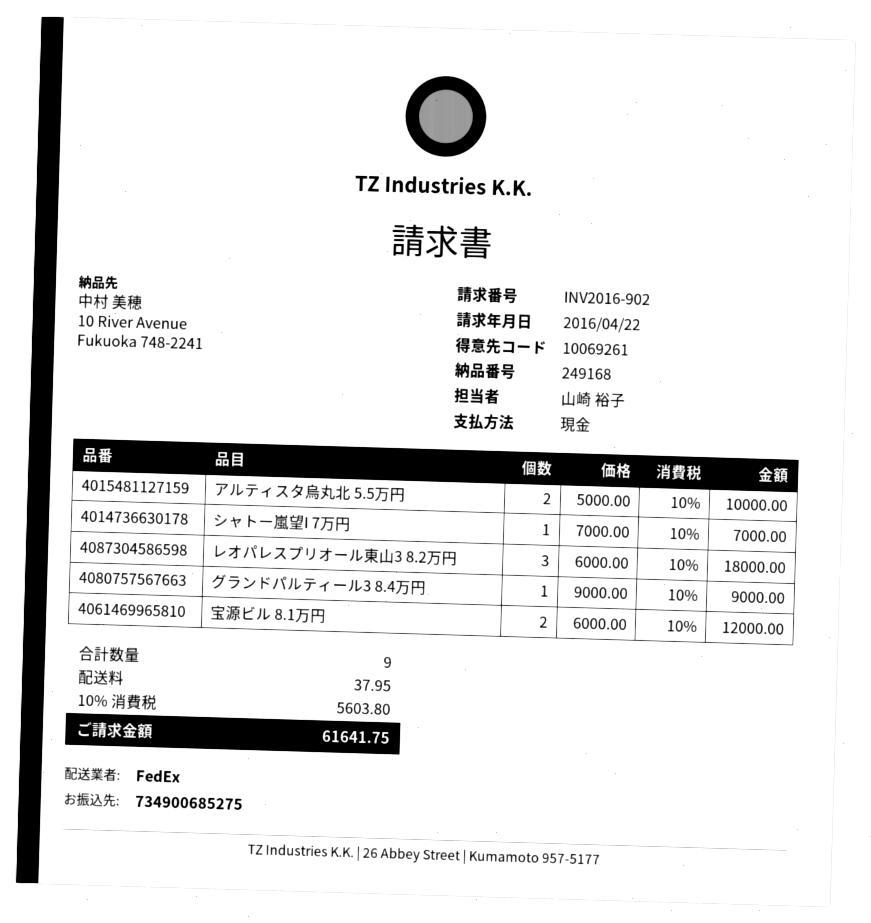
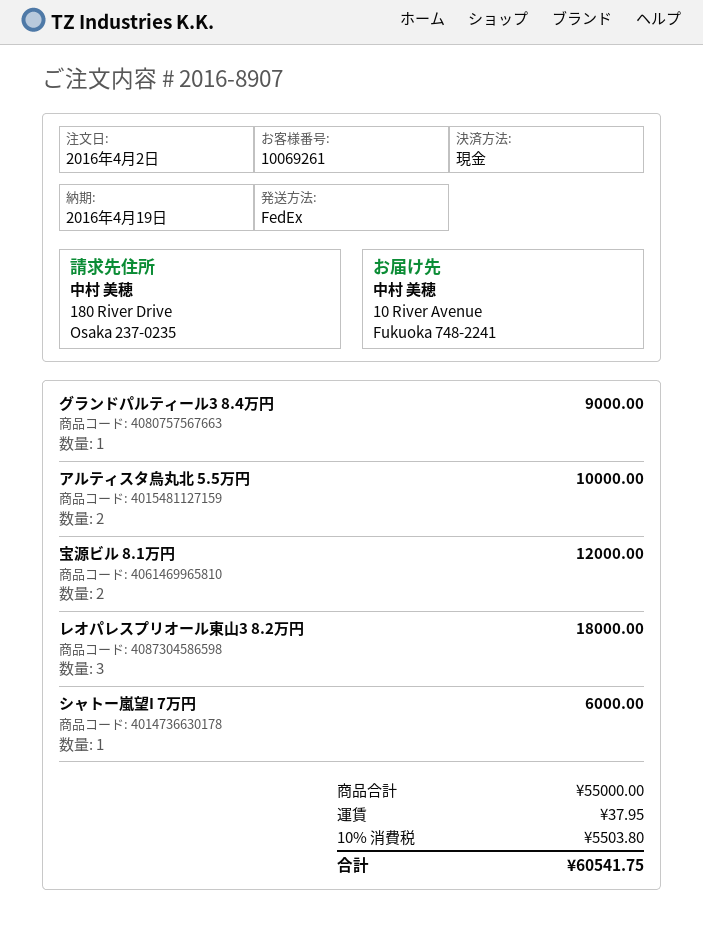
シャトー嵐望I 7万円: 1 for 7000.00 -> 1 for 6000.00
tax: 10% = 5603.80 -> 10% = 5503.80
total: 61641.75 -> 60541.75

